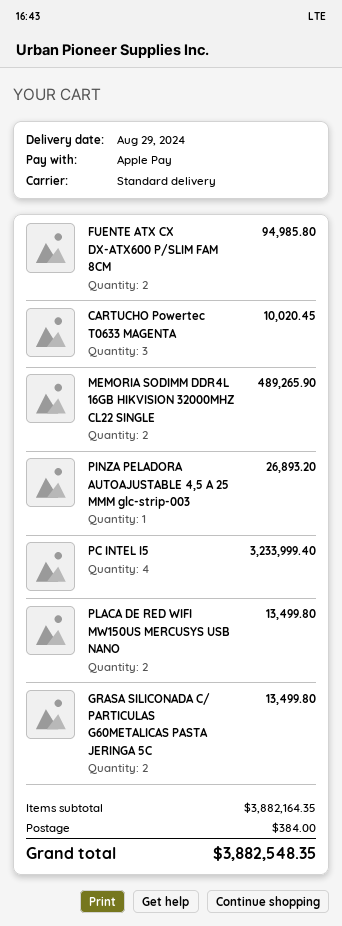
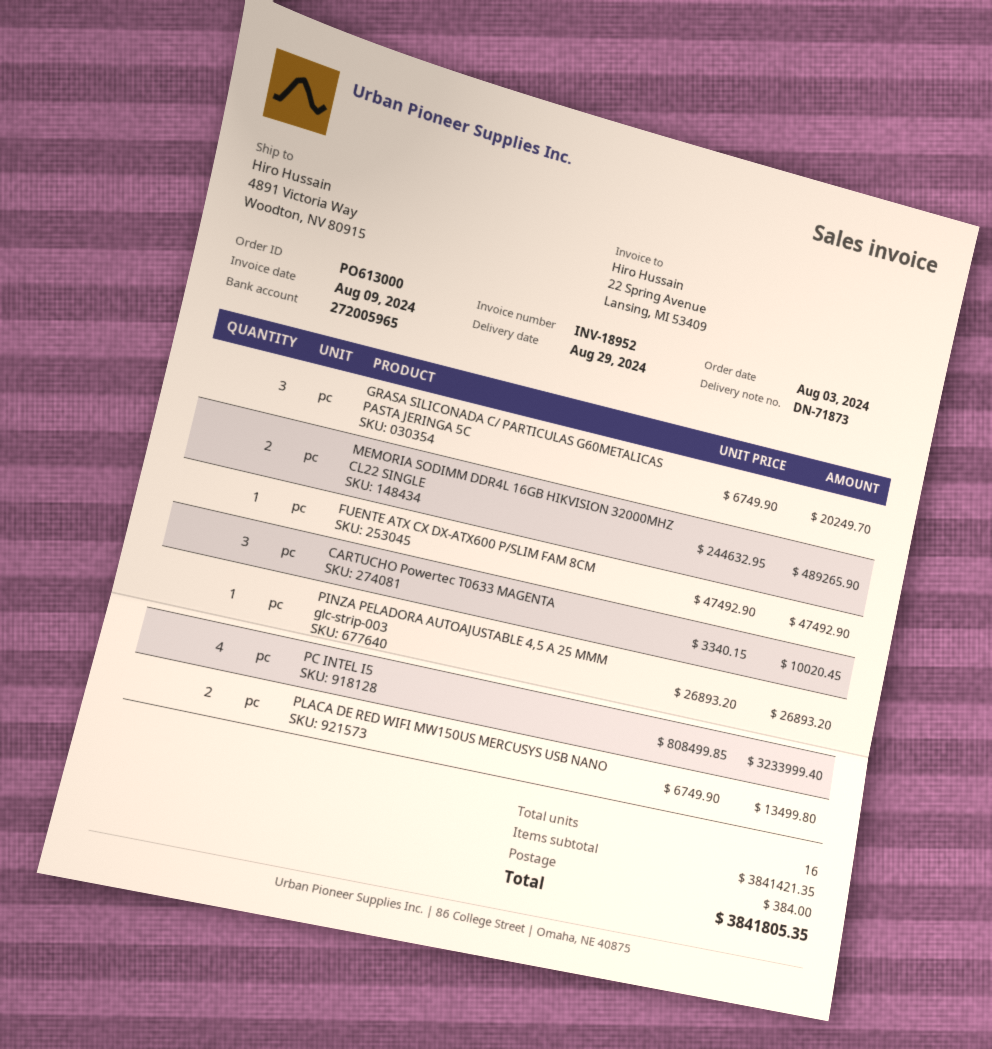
FUENTE ATX CX DX-ATX600 P/SLIM FAM 8CM: 2 for 94985.80 -> 1 for 47492.90
GRASA SILICONADA C/ PARTICULAS G60METALICAS PASTA JERINGA 5C: 2 for 13499.80 -> 3 for 20249.70
subtotal: 3882164.35 -> 3841421.35
total: 3882548.35 -> 3841805.35

